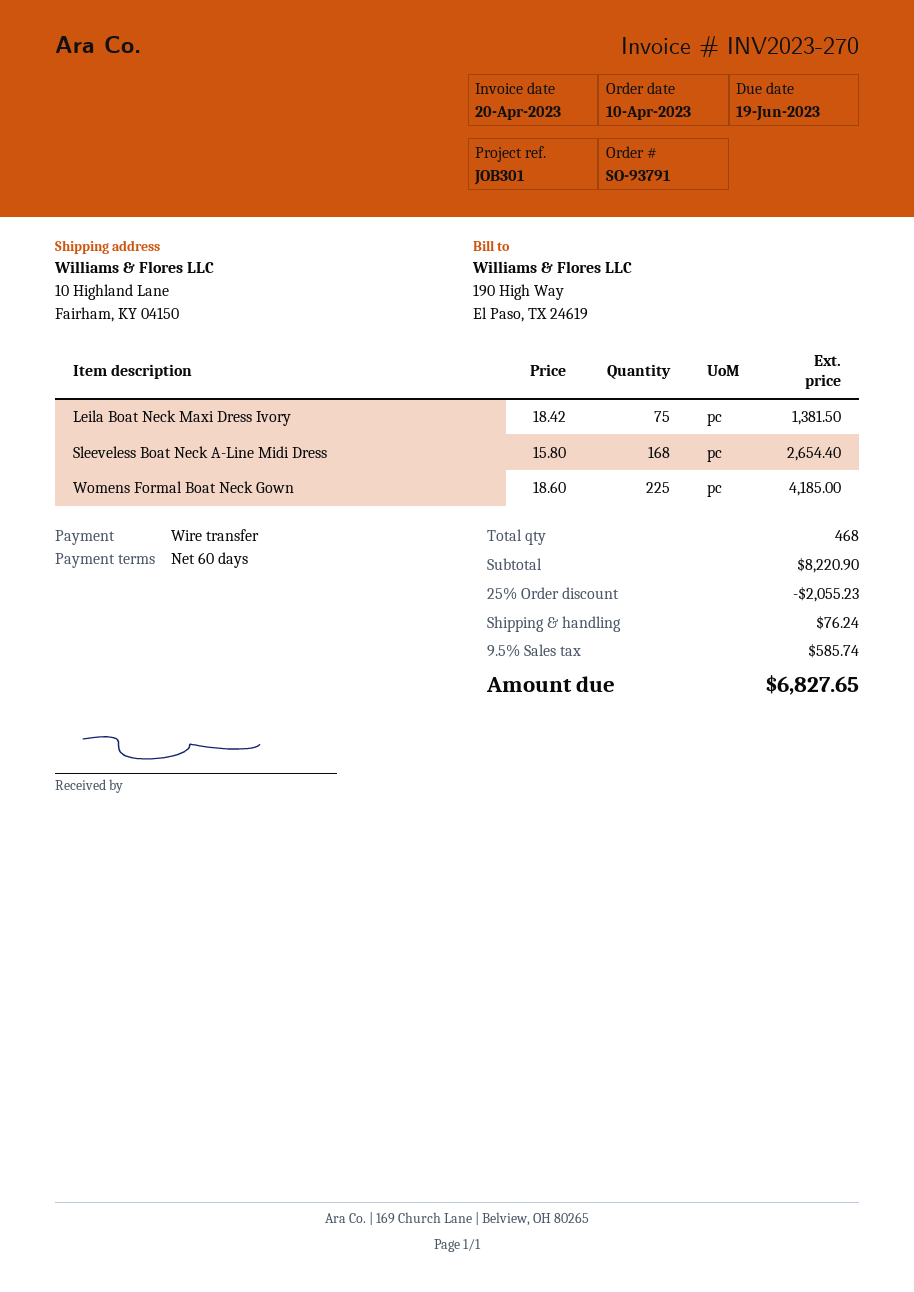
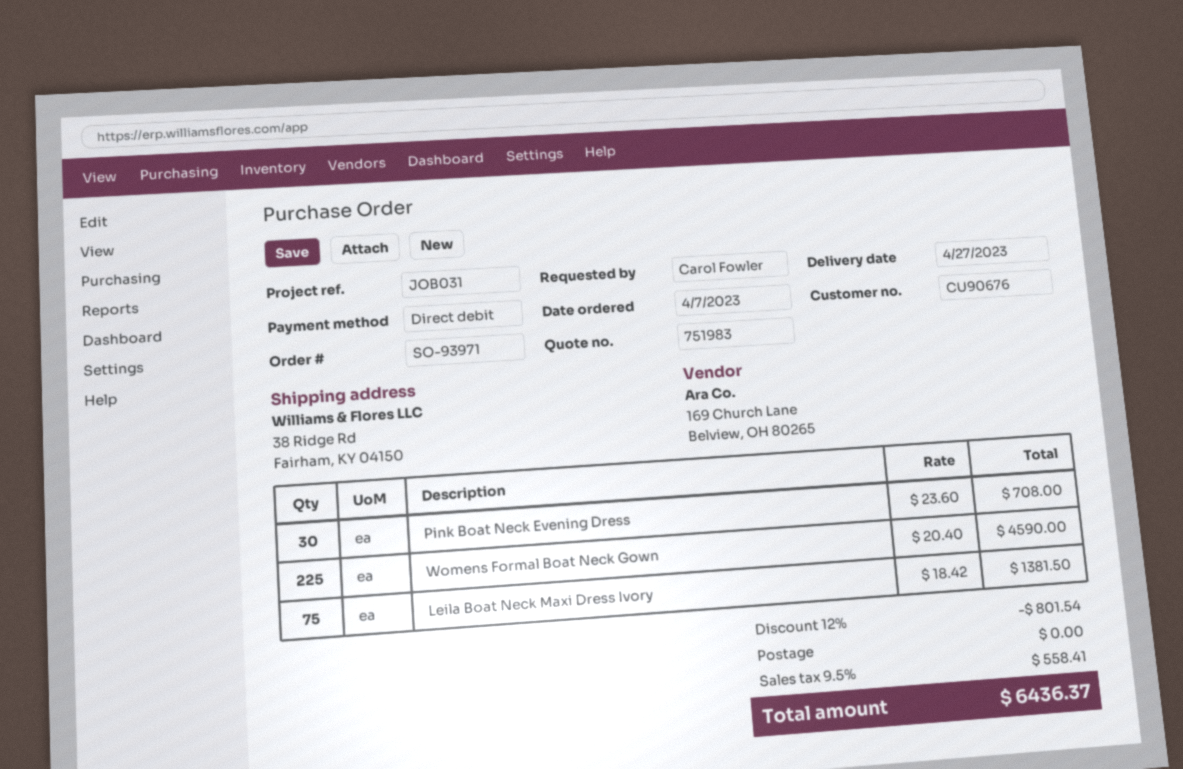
order number: SO-93791 -> SO-93971
order date: 2023-04-10 -> 2023-04-07
reference: JOB301 -> JOB031
payment method: bank transfer -> direct debit
ship to: 10 Highland Lane, Fairham, KY 04150 -> 38 Ridge Rd, Fairham, KY 04150
Sleeveless Boat Neck A-Line Midi Dress: 168 x 15.80 = 2654.40 -> none
Womens Formal Boat Neck Gown: 225 x 18.60 = 4185.00 -> 225 x 20.40 = 4590.00
Pink Boat Neck Evening Dress: none -> 30 x 23.60 = 708.00
discount: 25% = 2055.23 -> 12% = 801.54
shipping: 76.24 -> 0.00
tax: 9.5% = 585.74 -> 9.5% = 558.41
total: 6827.65 -> 6436.37

